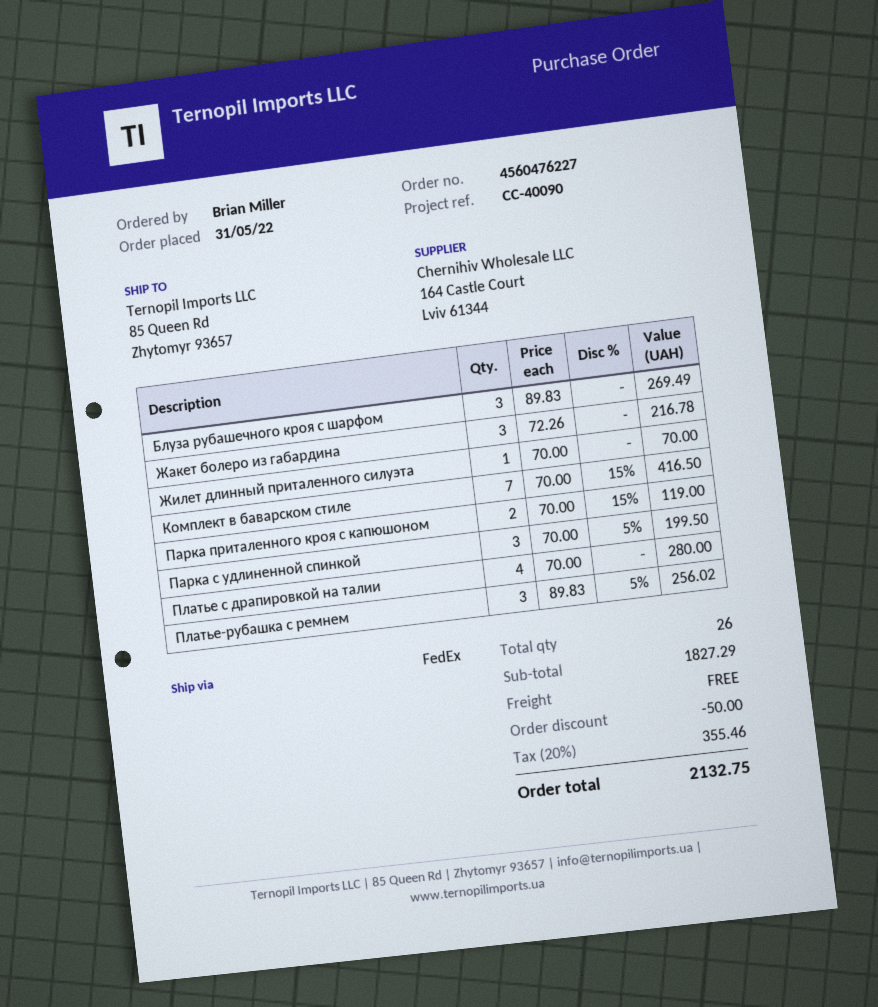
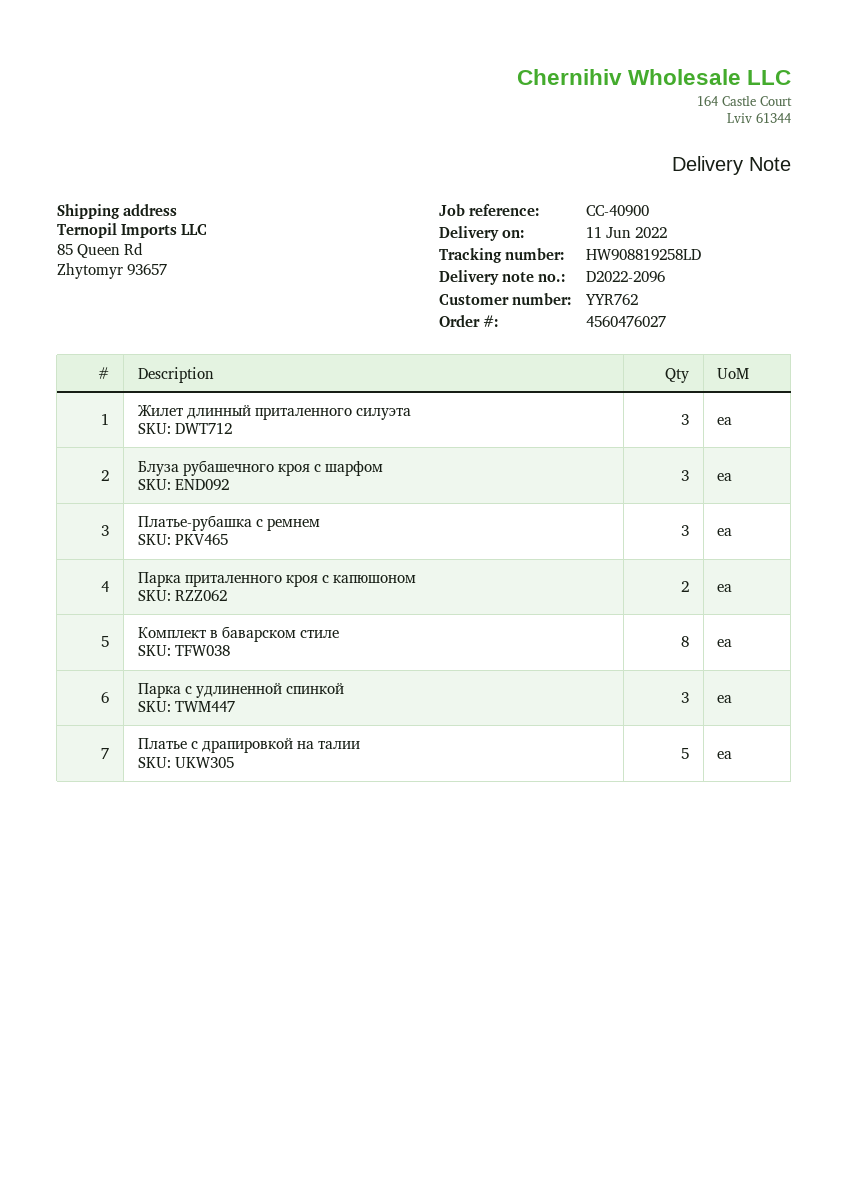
order number: 4560476227 -> 4560476027
reference: CC-40090 -> CC-40900
Жакет болеро из габардина: 3 -> none
Жилет длинный приталенного силуэта: 1 -> 3
Комплект в баварском стиле: 7 -> 8
Платье с драпировкой на талии: 4 -> 5

